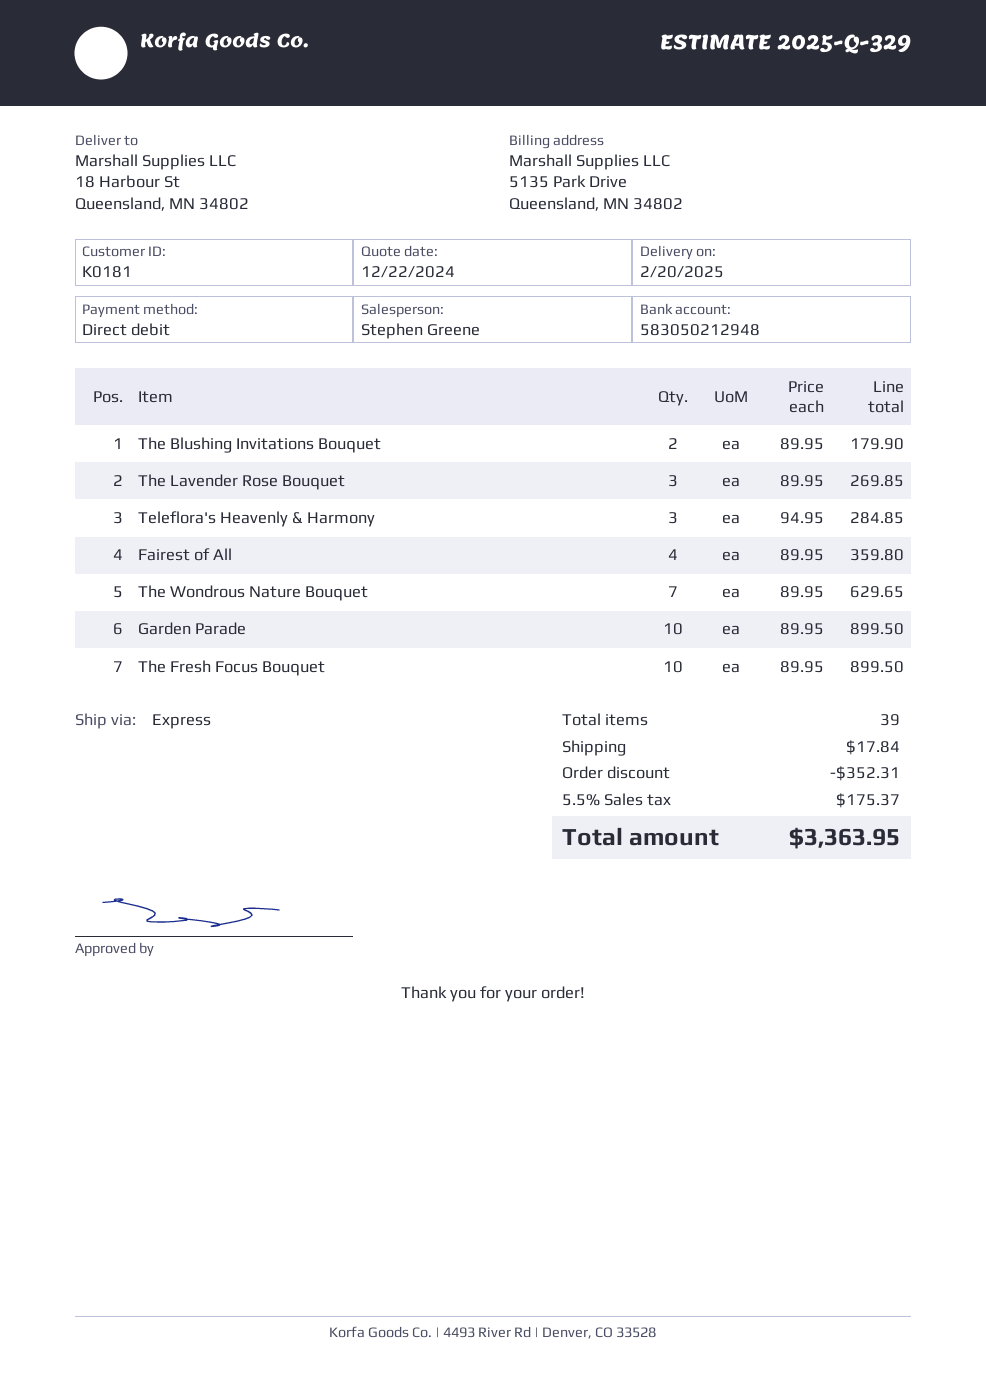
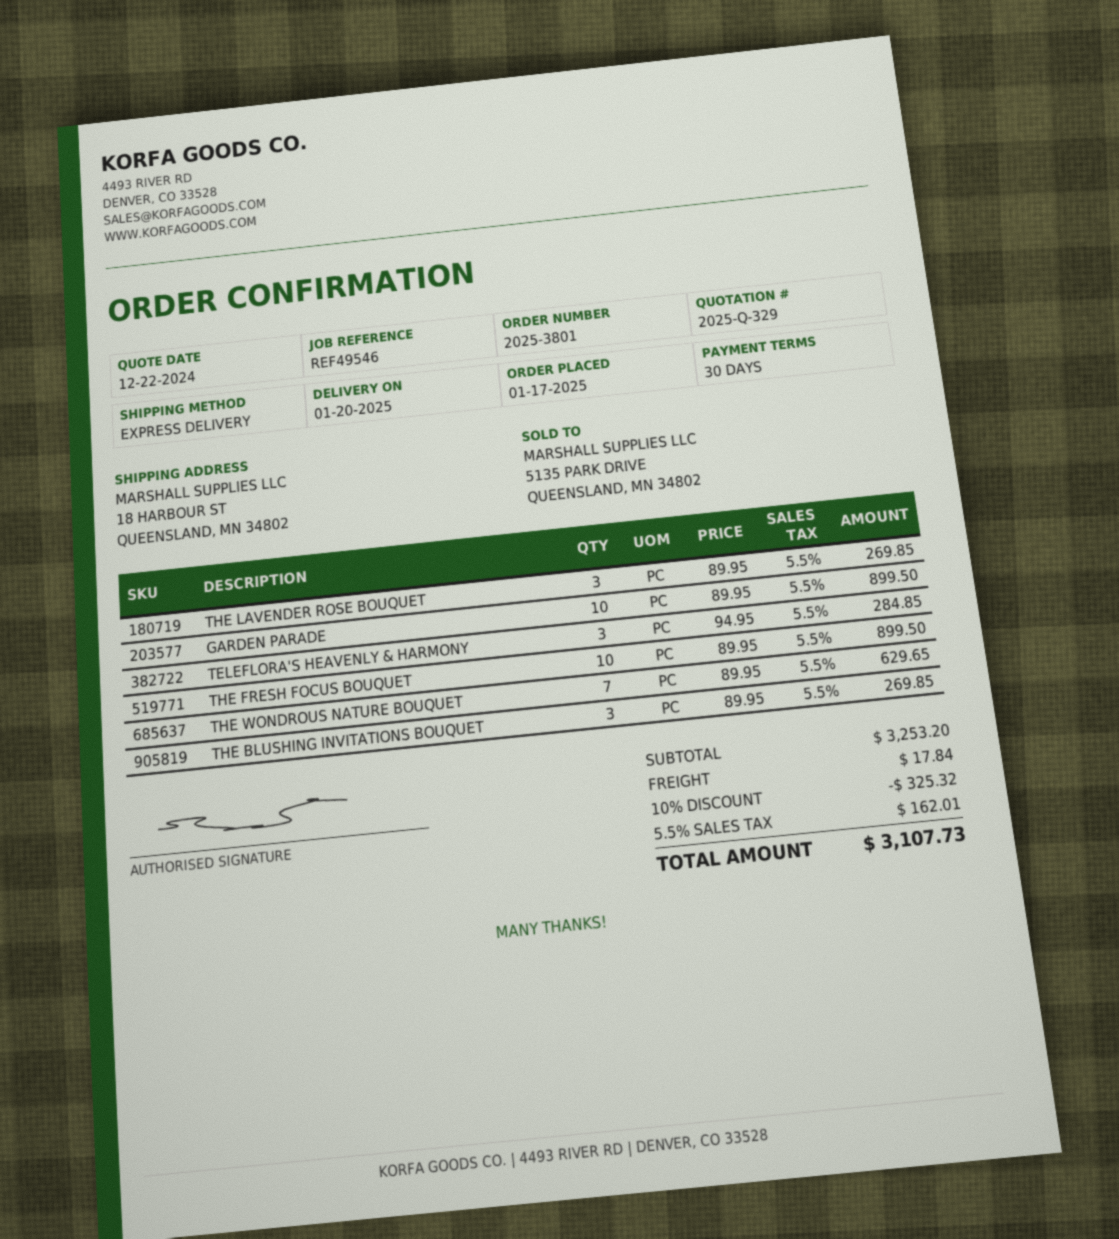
delivery date: 2025-02-20 -> 2025-01-20
The Blushing Invitations Bouquet: 2 x 89.95 = 179.90 -> 3 x 89.95 = 269.85
Fairest of All: 4 x 89.95 = 359.80 -> none
discount: 352.31 -> 325.32
tax: 5.5% = 175.37 -> 5.5% = 162.01
total: 3363.95 -> 3107.73

